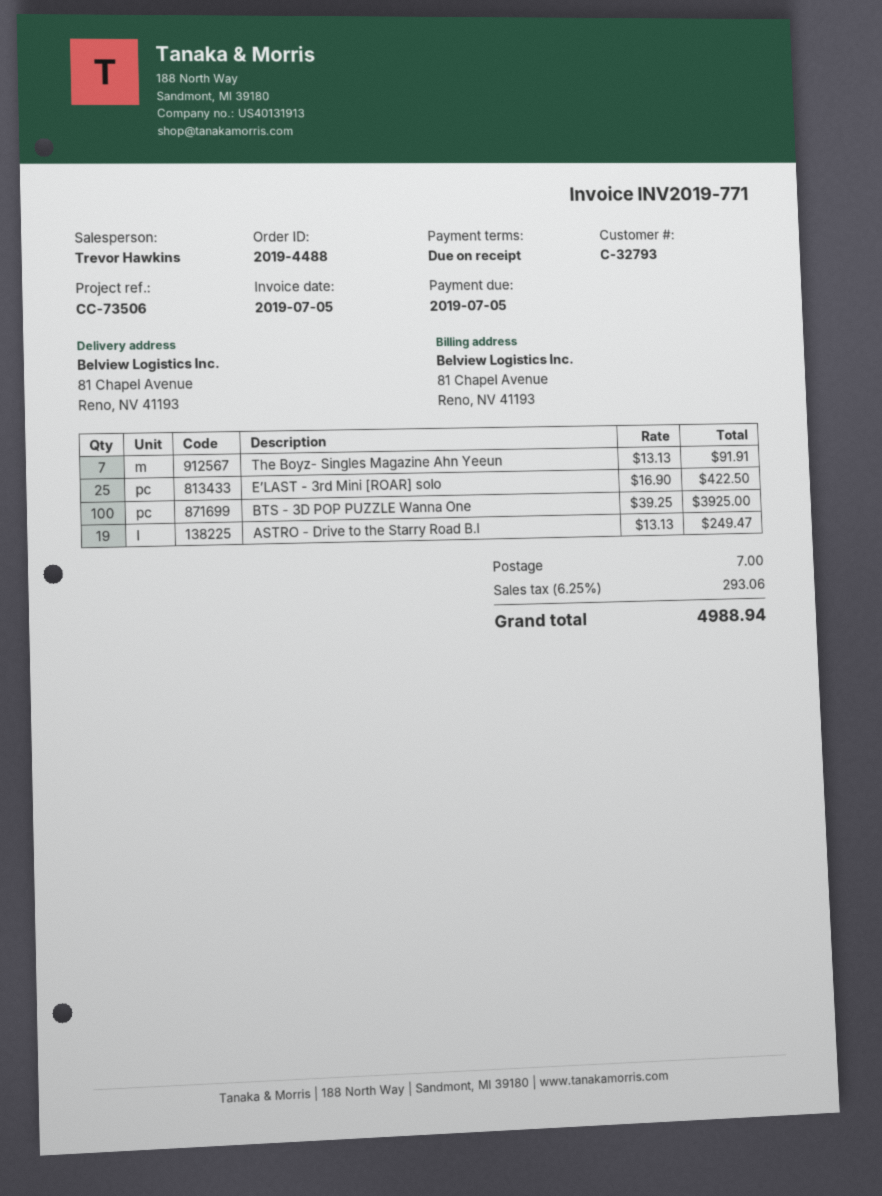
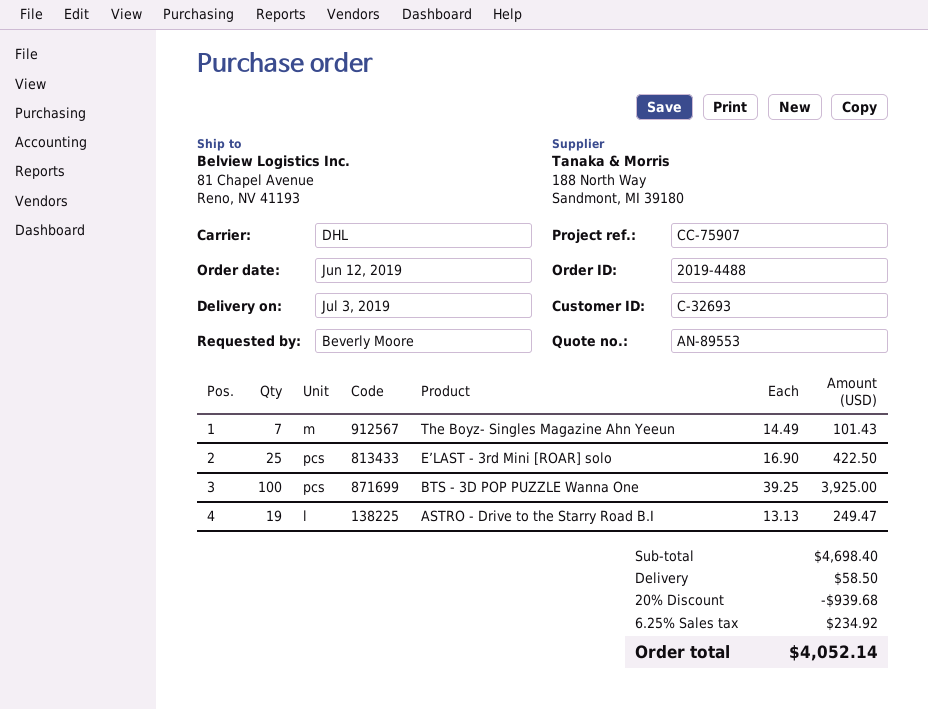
customer number: C-32793 -> C-32693
reference: CC-73506 -> CC-75907
The Boyz- Singles Magazine Ahn Yeeun: 7 x 13.13 = 91.91 -> 7 x 14.49 = 101.43
discount: none -> 20% = 939.68
shipping: 7.00 -> 58.50
tax: 6.25% = 293.06 -> 6.25% = 234.92
total: 4988.94 -> 4052.14

